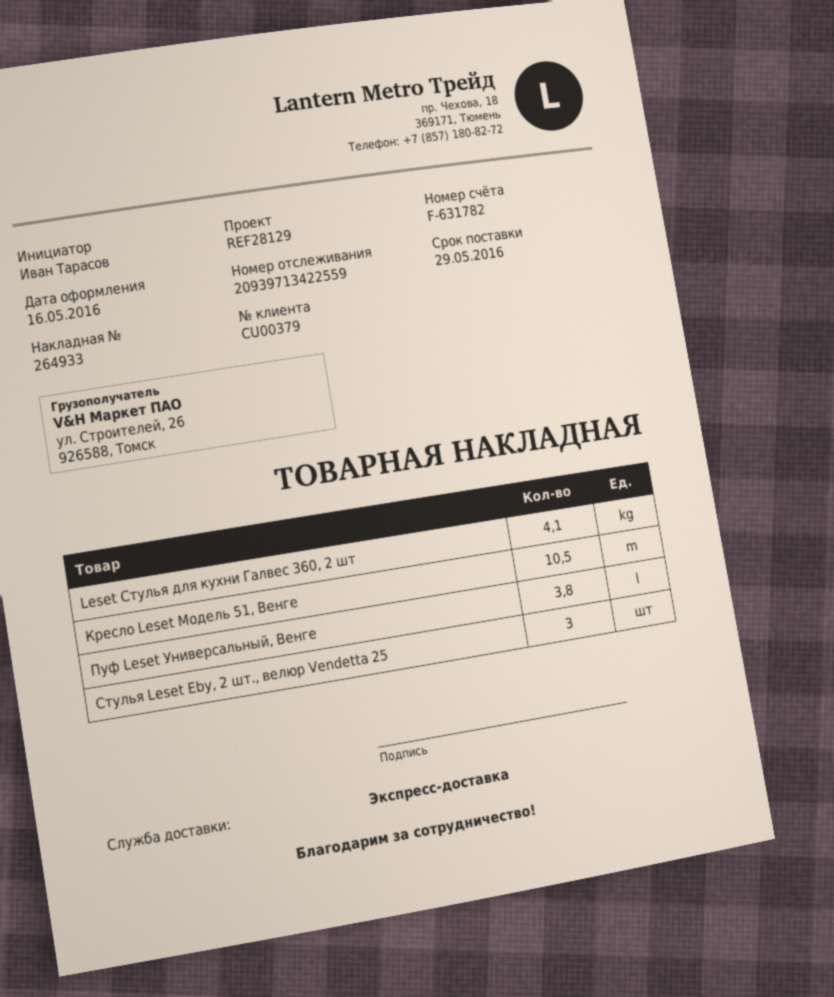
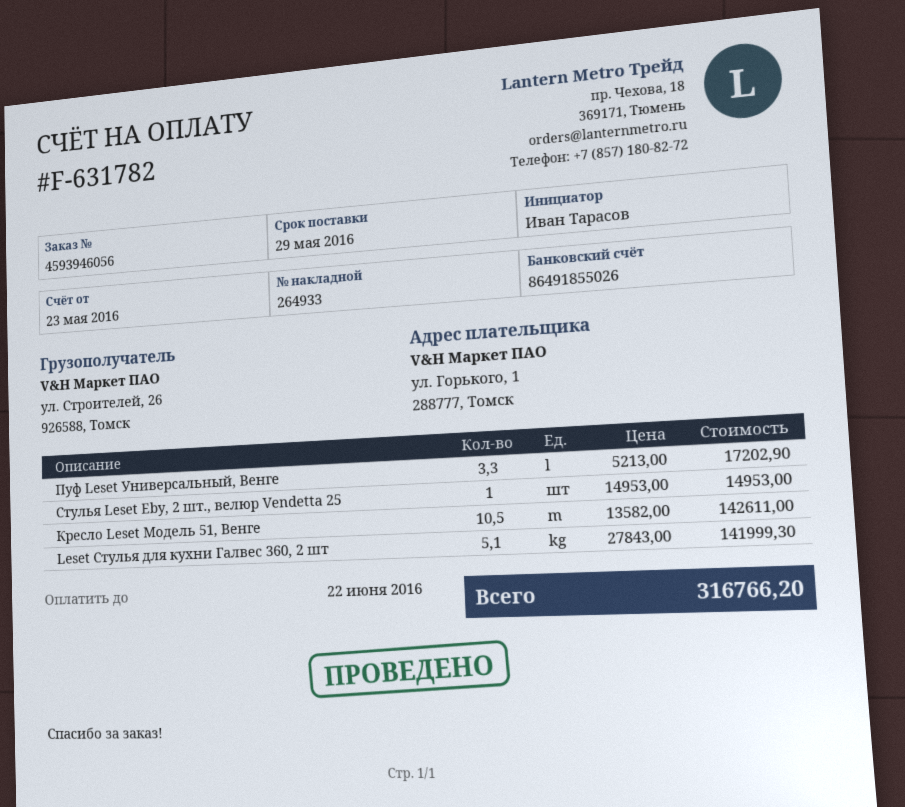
Leset Стулья для кухни Галвес 360, 2 шт: 4.1 -> 5.1
Пуф Leset Универсальный, Венге: 3.8 -> 3.3
Стулья Leset Eby, 2 шт., велюр Vendetta 25: 3 -> 1

